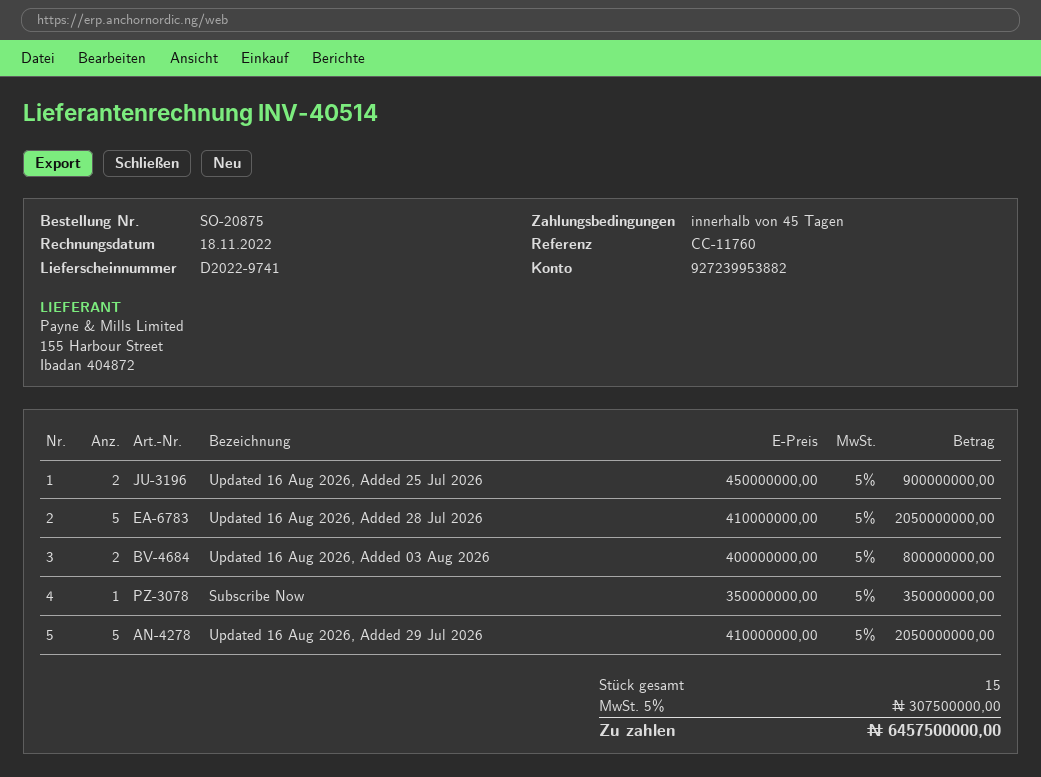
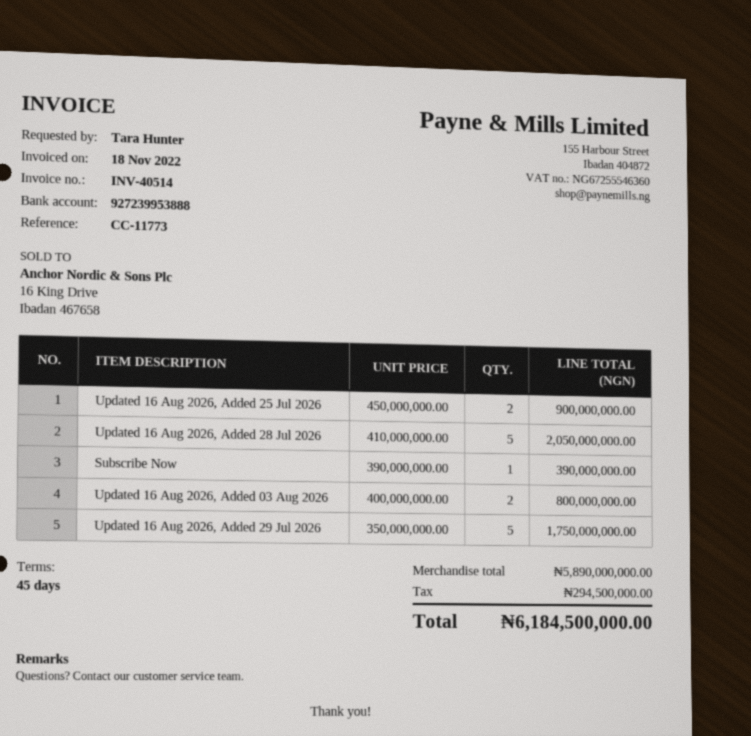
reference: CC-11760 -> CC-11773
bank account: 927239953882 -> 927239953888
Subscribe Now: 1 x 350000000.00 = 350000000.00 -> 1 x 390000000.00 = 390000000.00
Updated 16 Aug 2026, Added 29 Jul 2026: 5 x 410000000.00 = 2050000000.00 -> 5 x 350000000.00 = 1750000000.00
tax: 307500000.00 -> 294500000.00
total: 6457500000.00 -> 6184500000.00

